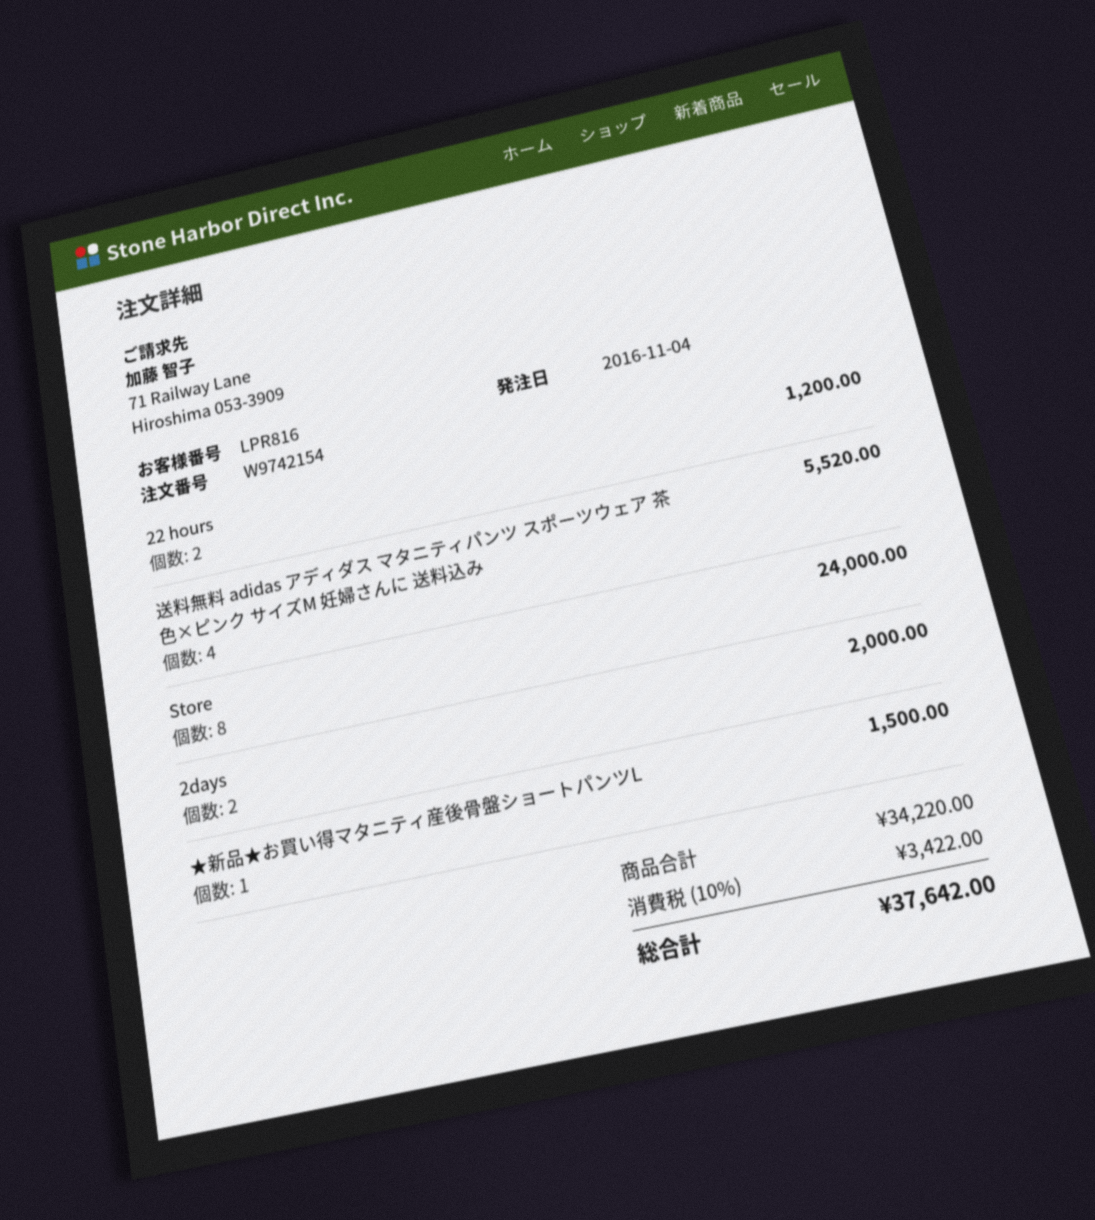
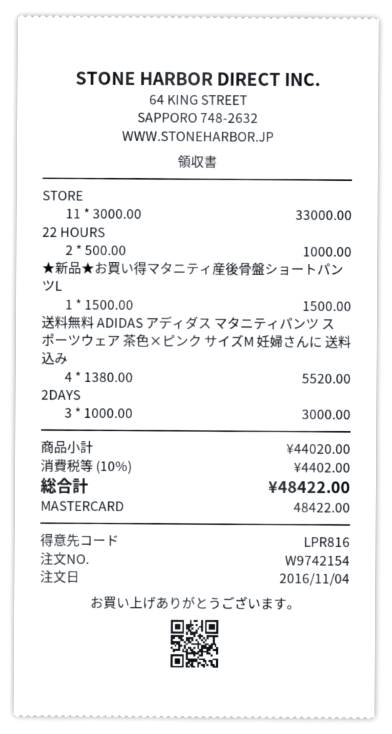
22 hours: 2 for 1200.00 -> 2 for 1000.00
Store: 8 for 24000.00 -> 11 for 33000.00
2days: 2 for 2000.00 -> 3 for 3000.00
subtotal: 34220.00 -> 44020.00
tax: 10% = 3422.00 -> 10% = 4402.00
total: 37642.00 -> 48422.00

